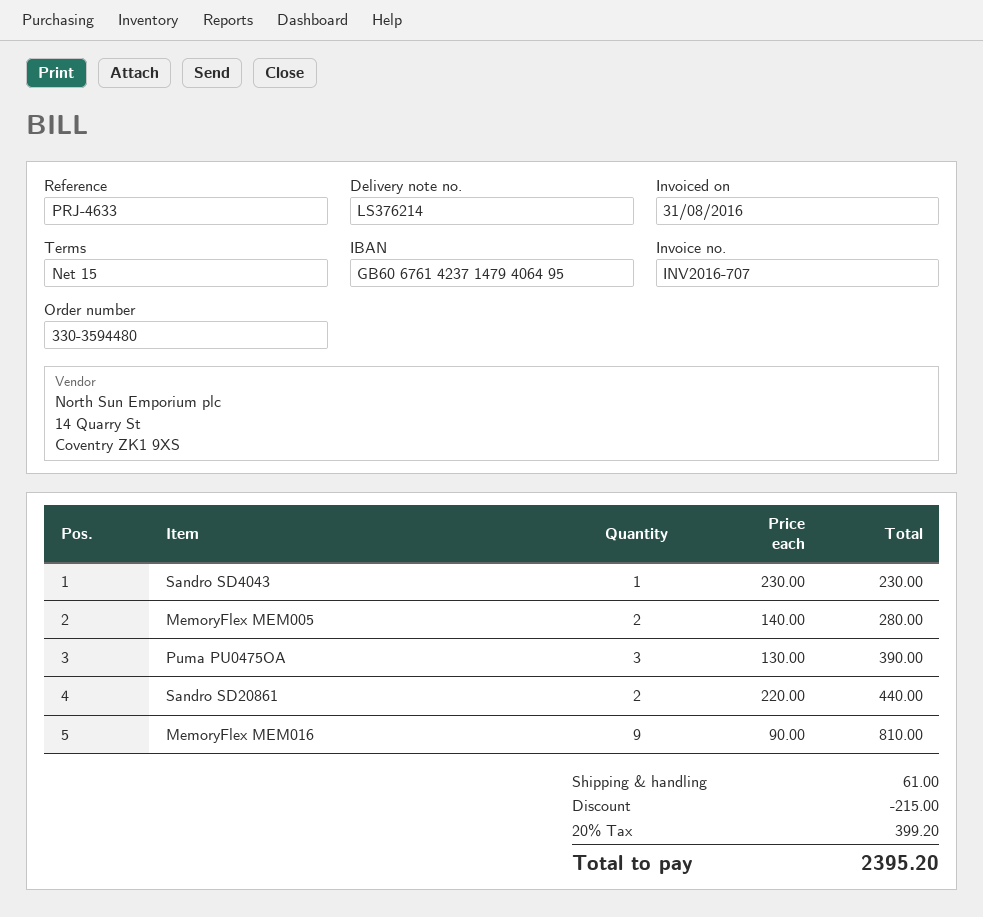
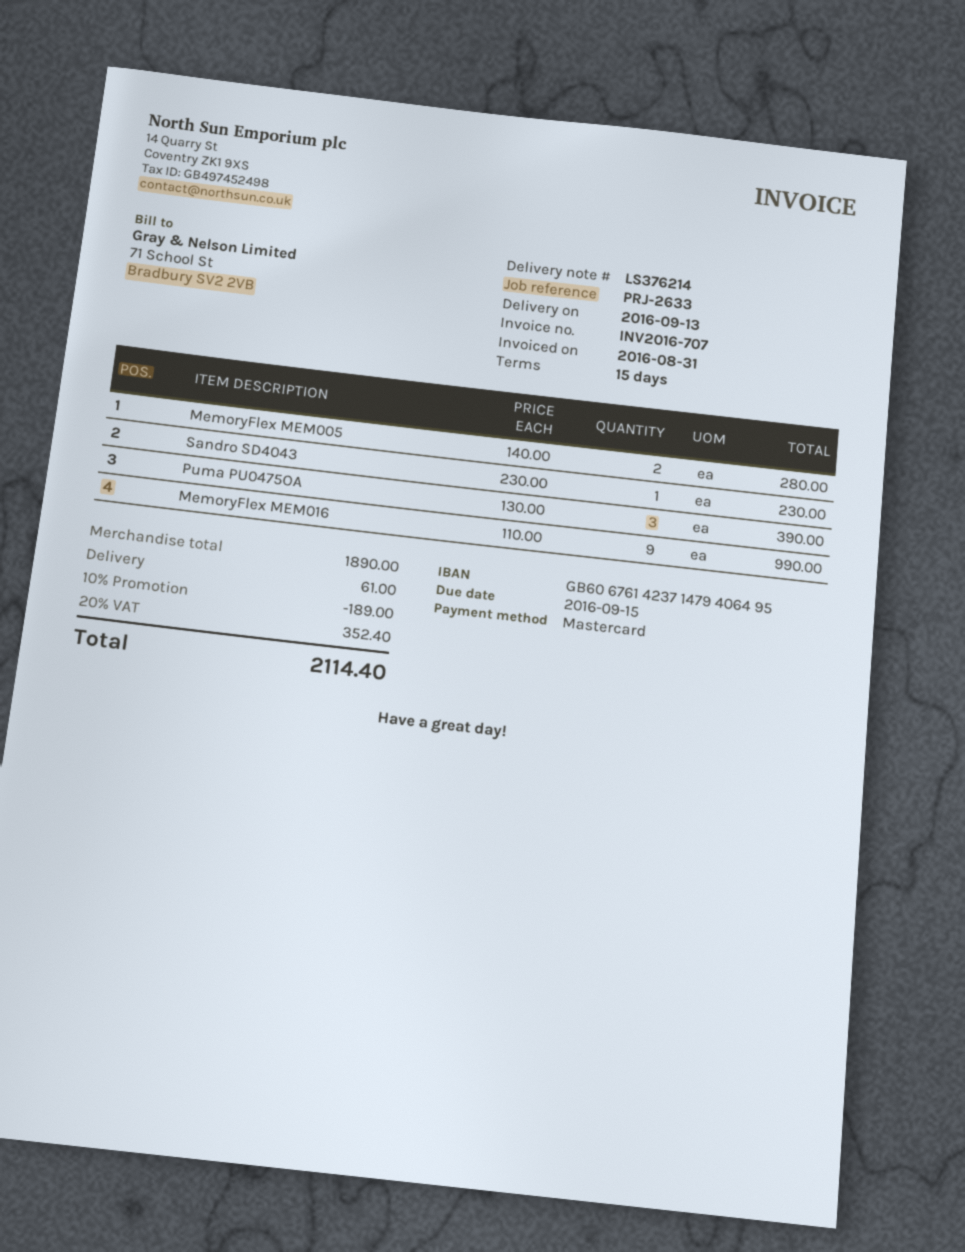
reference: PRJ-4633 -> PRJ-2633
Sandro SD20861: 2 x 220.00 = 440.00 -> none
MemoryFlex MEM016: 9 x 90.00 = 810.00 -> 9 x 110.00 = 990.00
discount: 215.00 -> 189.00
tax: 20% = 399.20 -> 20% = 352.40
total: 2395.20 -> 2114.40

